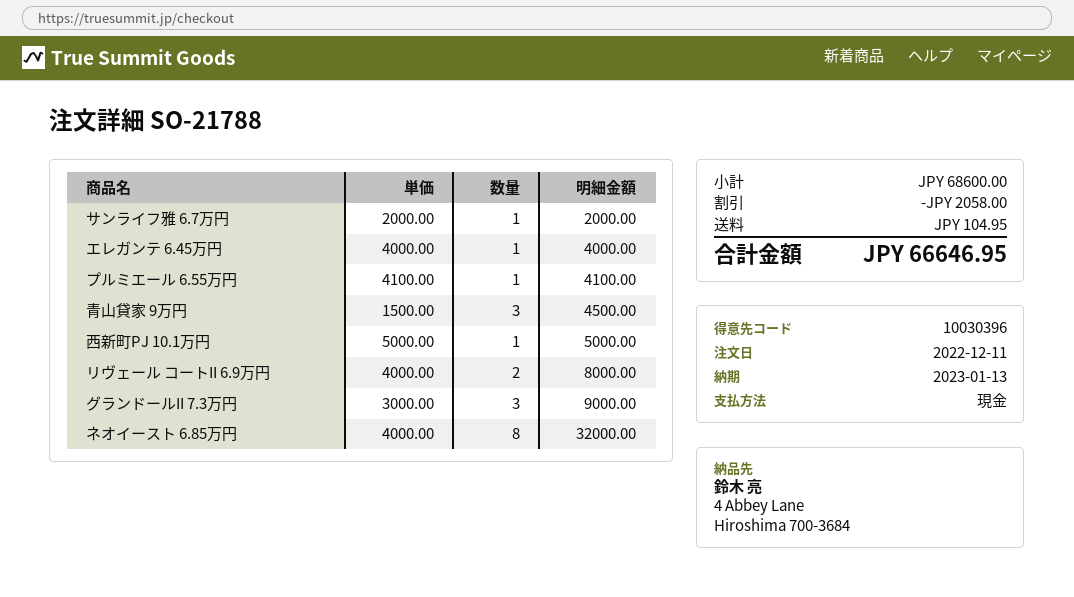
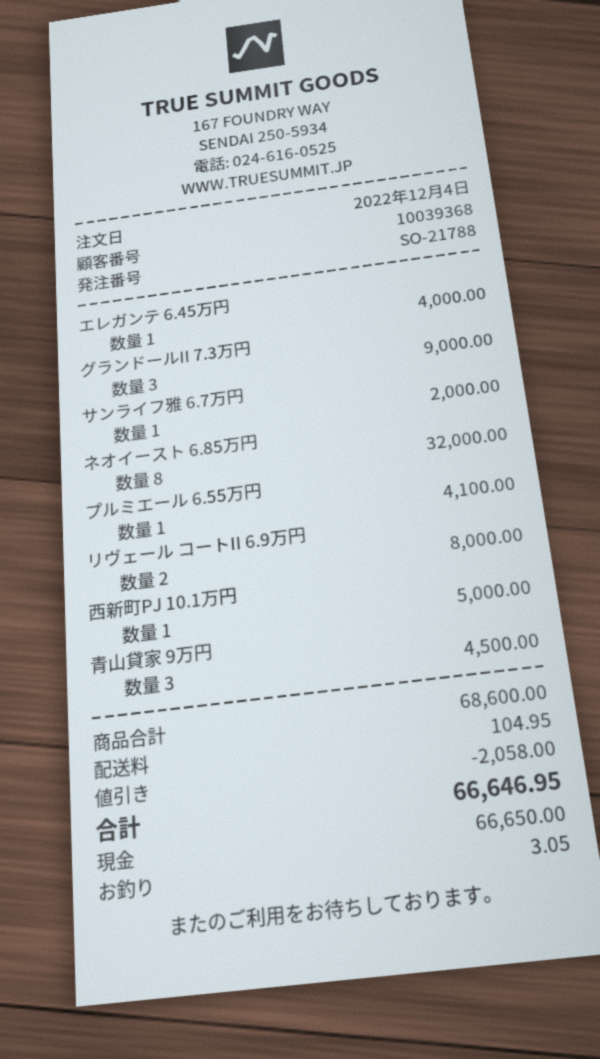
order date: 2022-12-11 -> 2022-12-04
customer number: 10030396 -> 10039368

